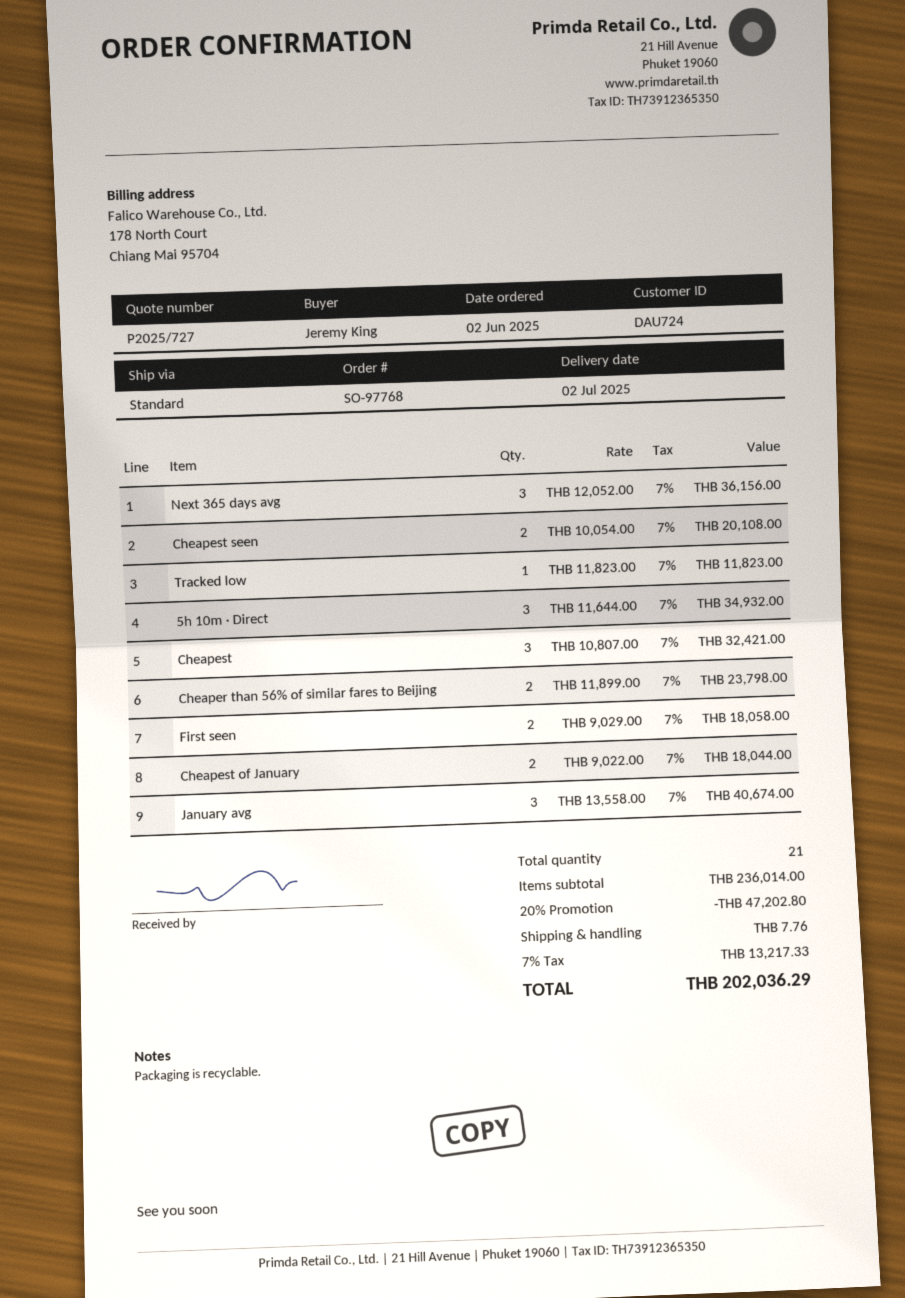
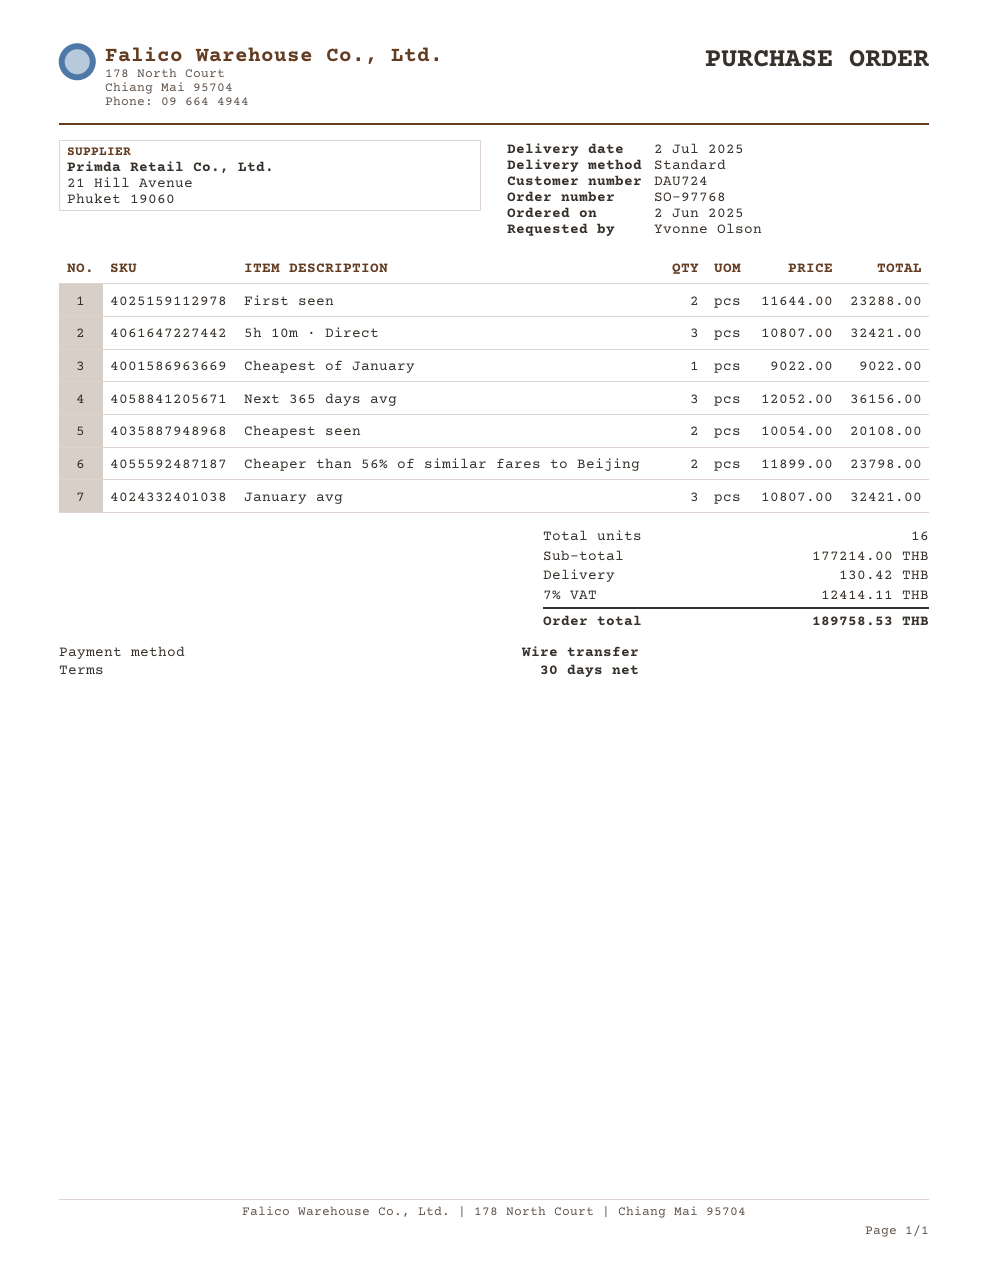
ordered by: Jeremy King -> Yvonne Olson
Tracked low: 1 x 11823.00 = 11823.00 -> none
5h 10m · Direct: 3 x 11644.00 = 34932.00 -> 3 x 10807.00 = 32421.00
Cheapest: 3 x 10807.00 = 32421.00 -> none
First seen: 2 x 9029.00 = 18058.00 -> 2 x 11644.00 = 23288.00
Cheapest of January: 2 x 9022.00 = 18044.00 -> 1 x 9022.00 = 9022.00
January avg: 3 x 13558.00 = 40674.00 -> 3 x 10807.00 = 32421.00
total quantity: 21 -> 16
subtotal: 236014.00 -> 177214.00
discount: 20% = 47202.80 -> none
shipping: 7.76 -> 130.42
tax: 7% = 13217.33 -> 7% = 12414.11
total: 202036.29 -> 189758.53

